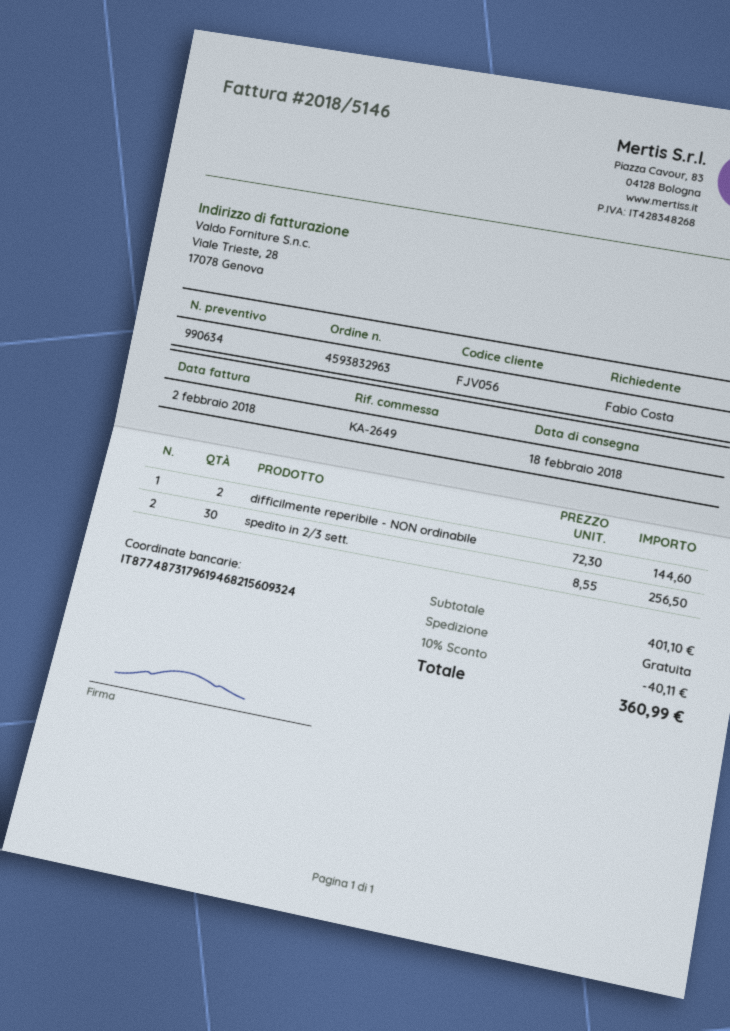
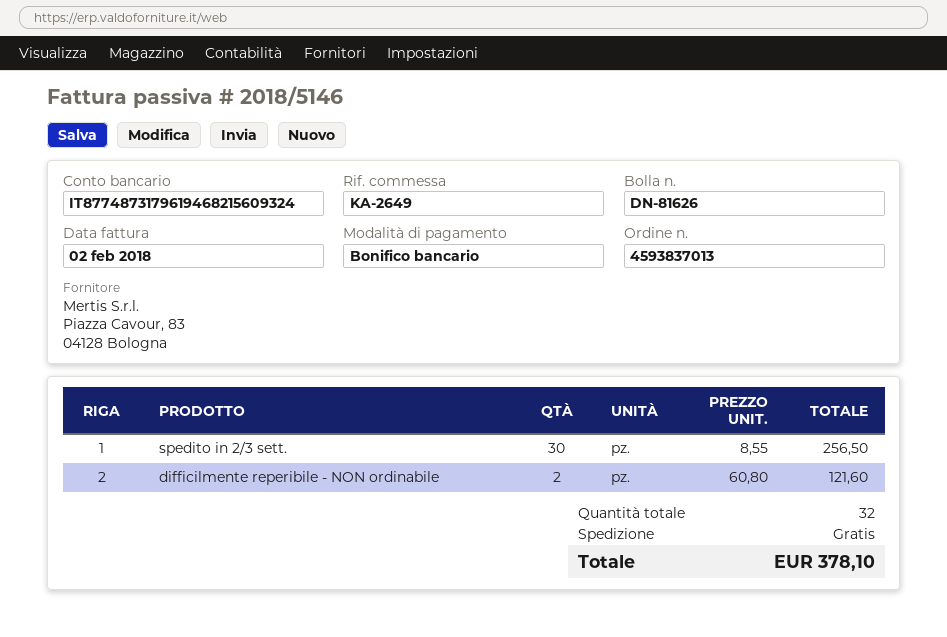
order number: 4593832963 -> 4593837013
difficilmente reperibile - NON ordinabile: 2 x 72.30 = 144.60 -> 2 x 60.80 = 121.60
discount: 10% = 40.11 -> none
total: 360.99 -> 378.10

